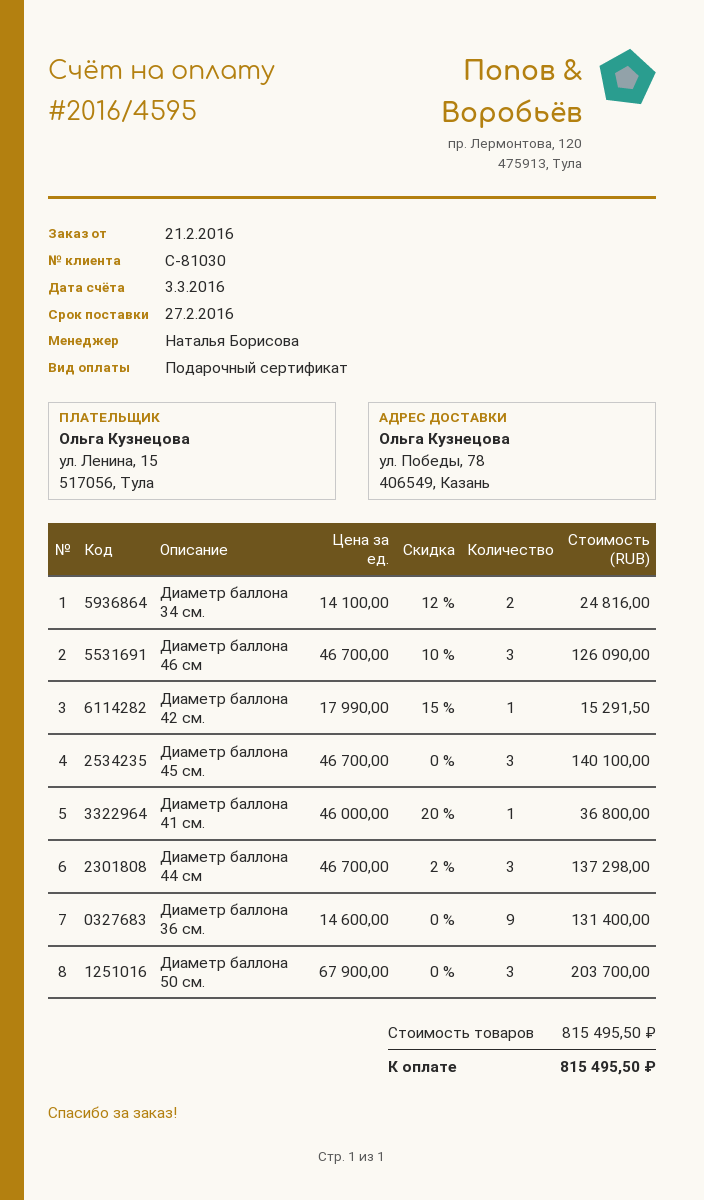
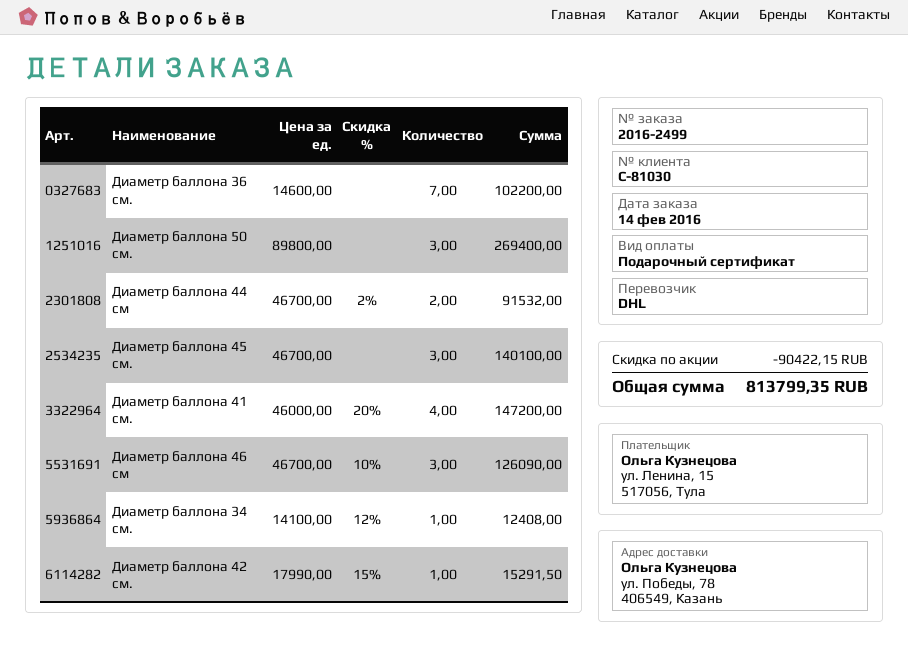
order date: 2016-02-21 -> 2016-02-14
Диаметр баллона 34 см.: 2 x 14100.00 - 12% = 24816.00 -> 1 x 14100.00 - 12% = 12408.00
Диаметр баллона 41 см.: 1 x 46000.00 - 20% = 36800.00 -> 4 x 46000.00 - 20% = 147200.00
Диаметр баллона 44 см: 3 x 46700.00 - 2% = 137298.00 -> 2 x 46700.00 - 2% = 91532.00
Диаметр баллона 36 см.: 9 x 14600.00 = 131400.00 -> 7 x 14600.00 = 102200.00
Диаметр баллона 50 см.: 3 x 67900.00 = 203700.00 -> 3 x 89800.00 = 269400.00
discount: none -> 90422.15
total: 815495.50 -> 813799.35

